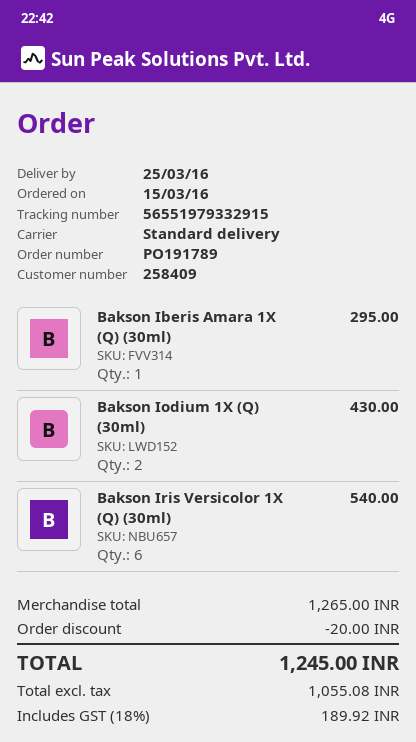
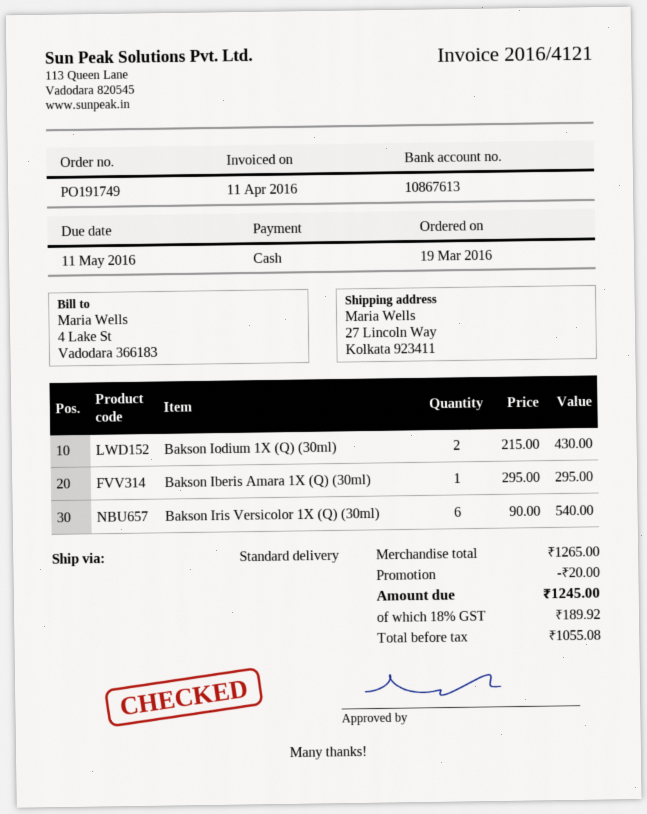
order number: PO191789 -> PO191749
order date: 2016-03-15 -> 2016-03-19

